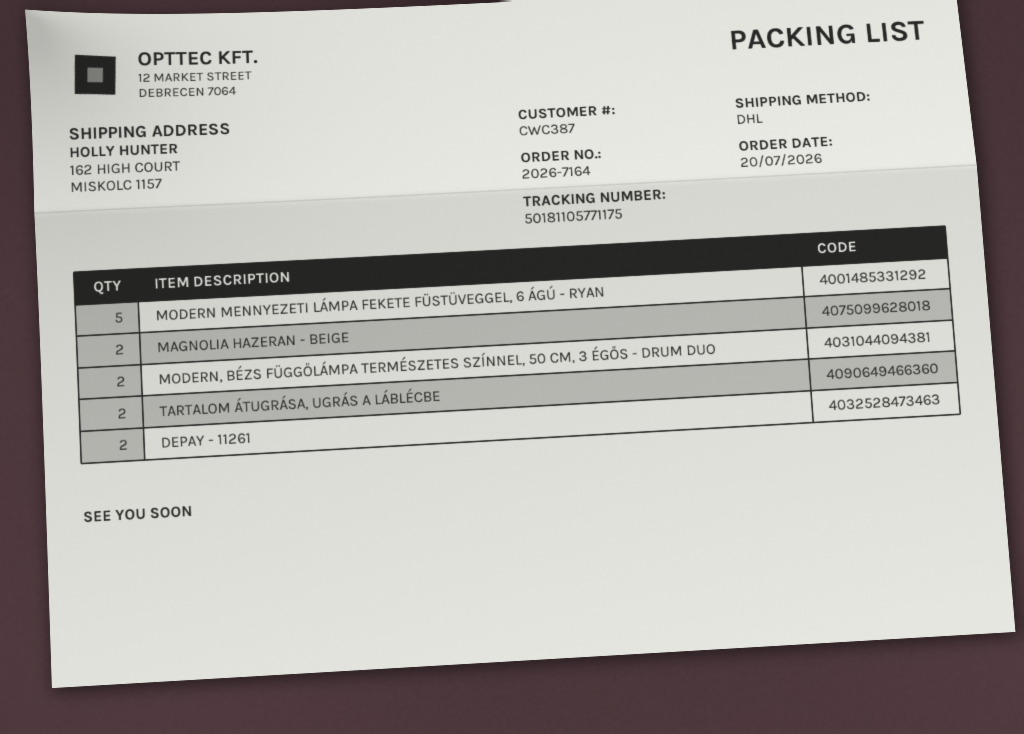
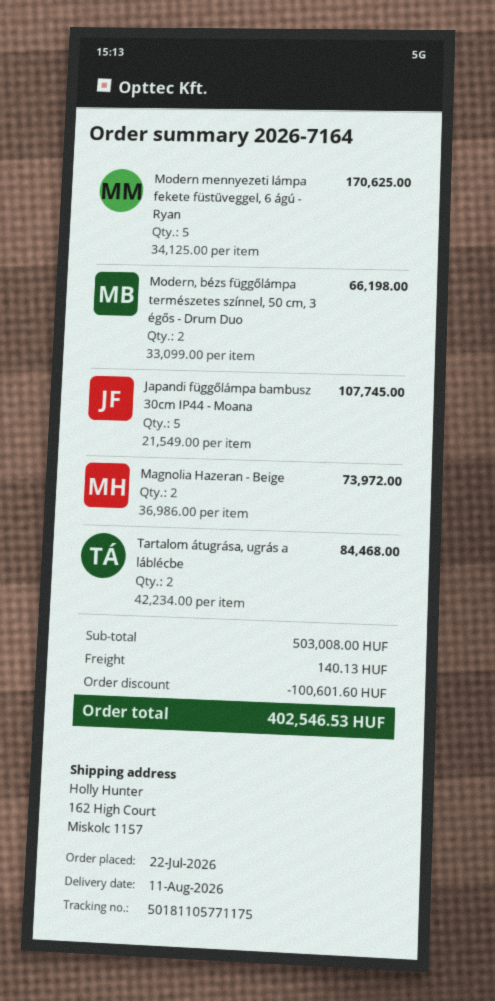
order date: 2026-07-20 -> 2026-07-22
DEPAY - 11261: 2 -> none
Japandi függőlámpa bambusz 30cm IP44 - Moana: none -> 5

